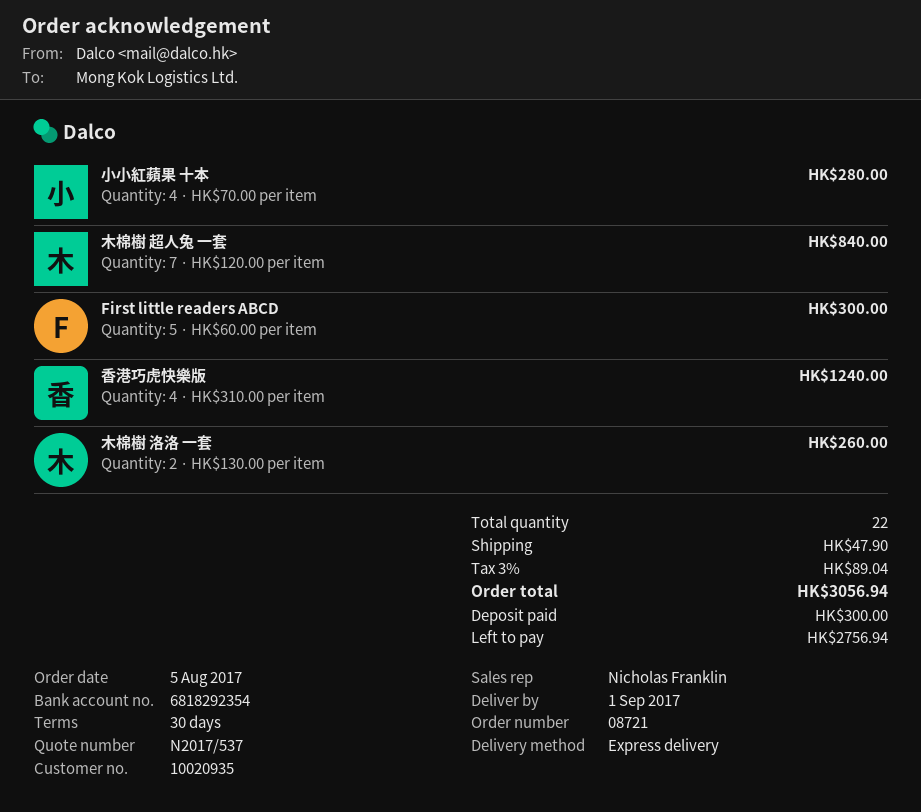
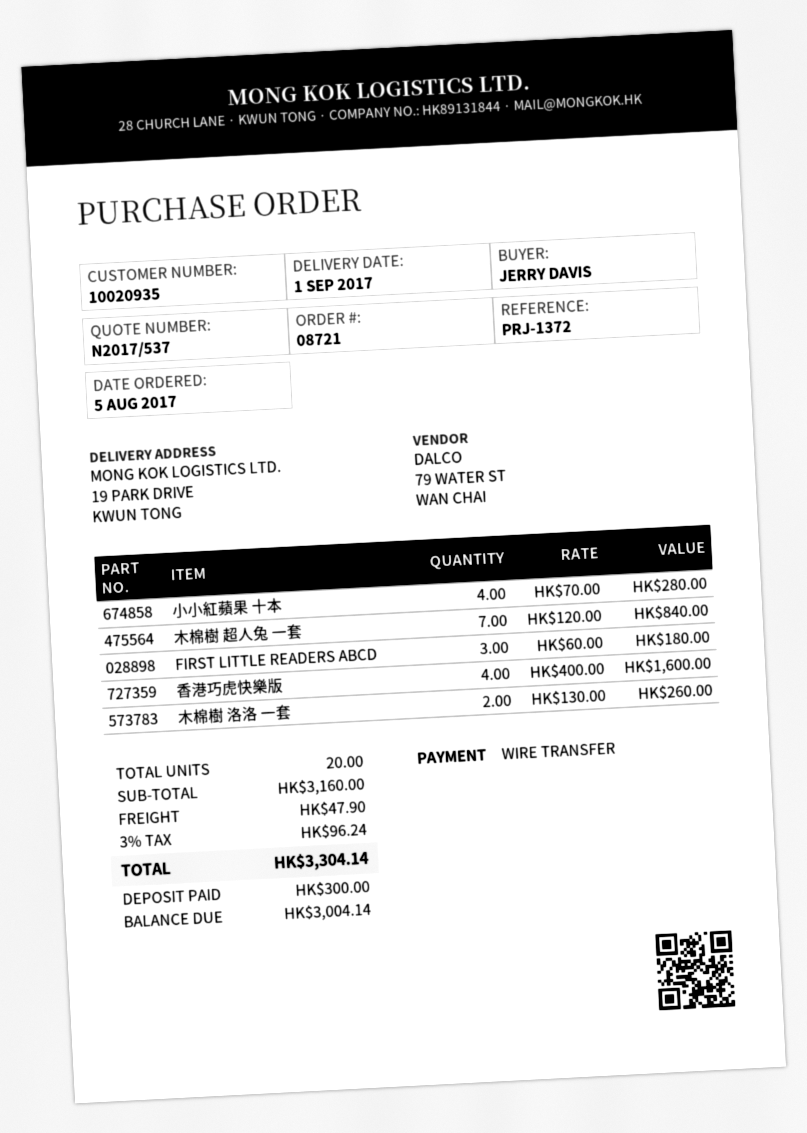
First little readers ABCD: 5 x 60.00 = 300.00 -> 3 x 60.00 = 180.00
香港巧虎快樂版: 4 x 310.00 = 1240.00 -> 4 x 400.00 = 1600.00
total quantity: 22 -> 20
tax: 3% = 89.04 -> 3% = 96.24
total: 3056.94 -> 3304.14
balance: 2756.94 -> 3004.14

